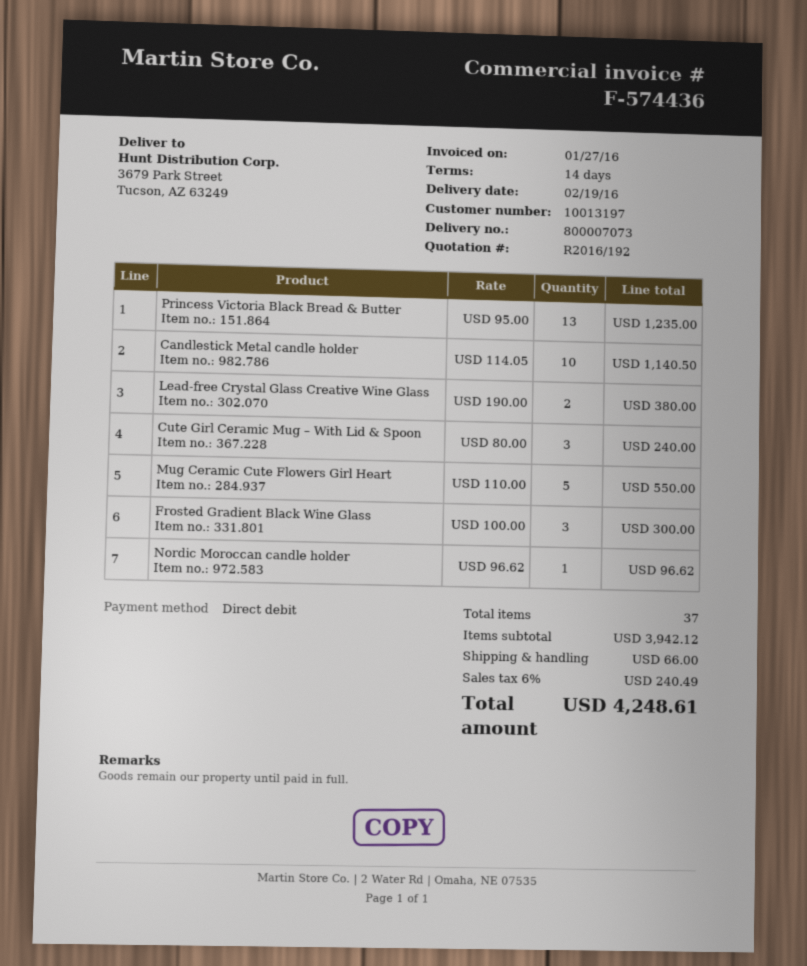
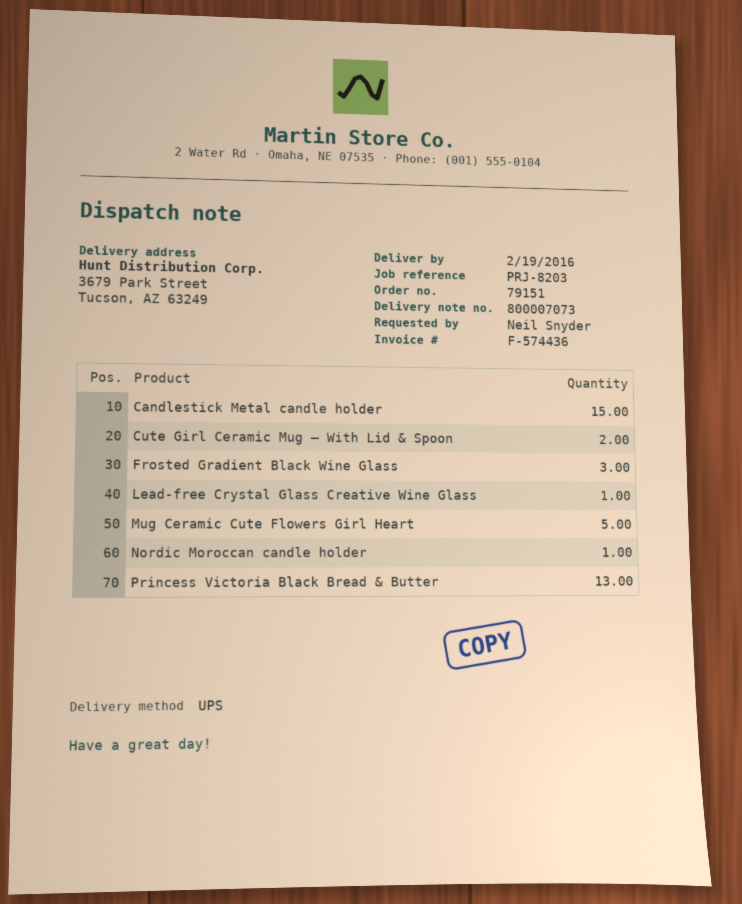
Candlestick Metal candle holder: 10 -> 15
Lead-free Crystal Glass Creative Wine Glass: 2 -> 1
Cute Girl Ceramic Mug – With Lid & Spoon: 3 -> 2

